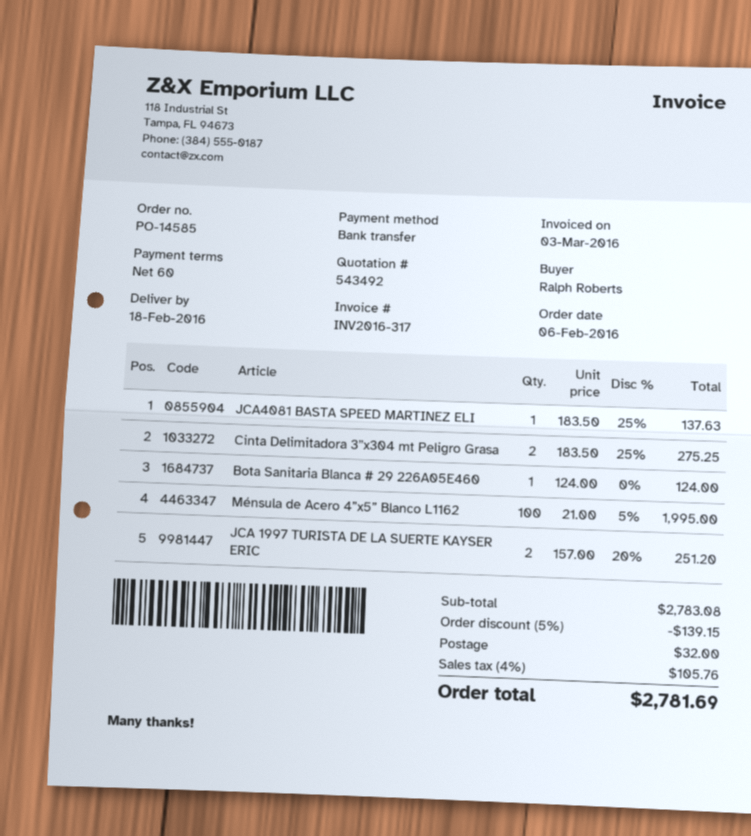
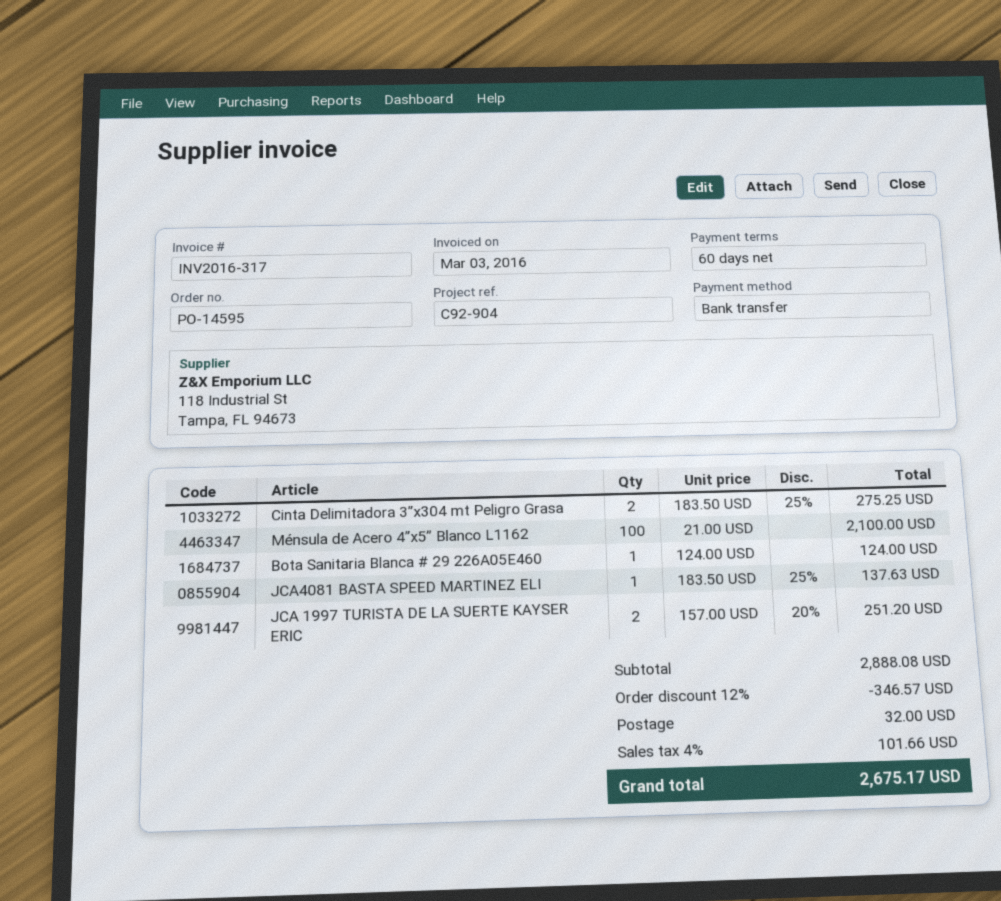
order number: PO-14585 -> PO-14595
Ménsula de Acero 4”x5” Blanco L1162: 100 x 21.00 - 5% = 1995.00 -> 100 x 21.00 = 2100.00
subtotal: 2783.08 -> 2888.08
discount: 5% = 139.15 -> 12% = 346.57
tax: 4% = 105.76 -> 4% = 101.66
total: 2781.69 -> 2675.17

